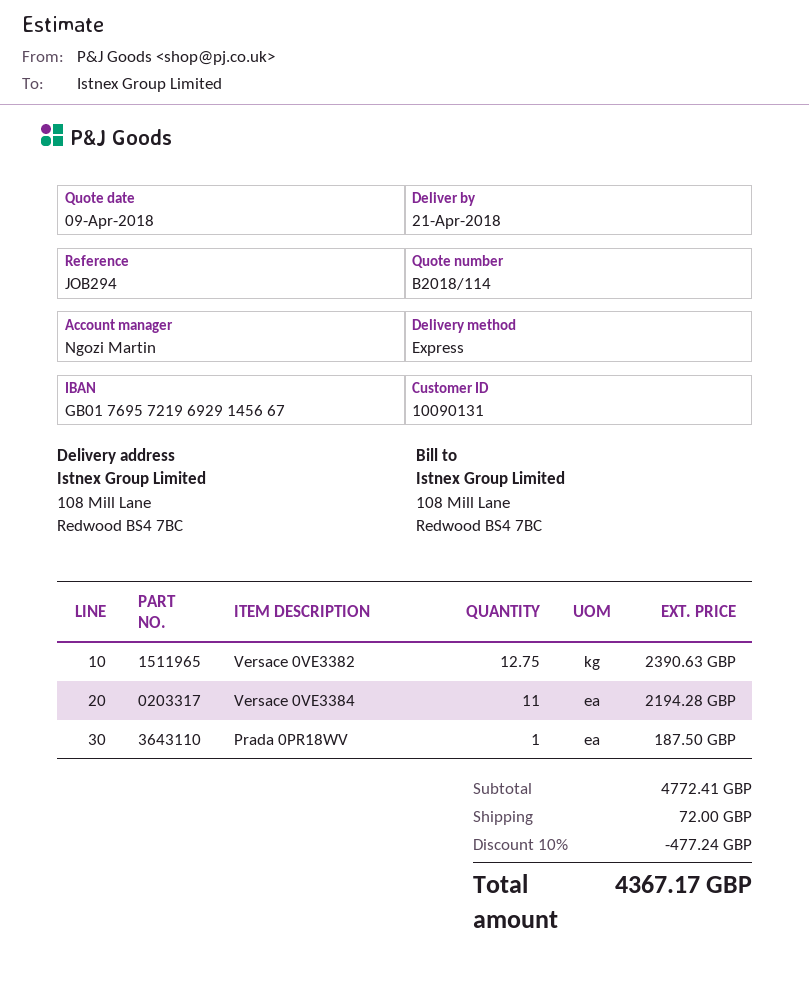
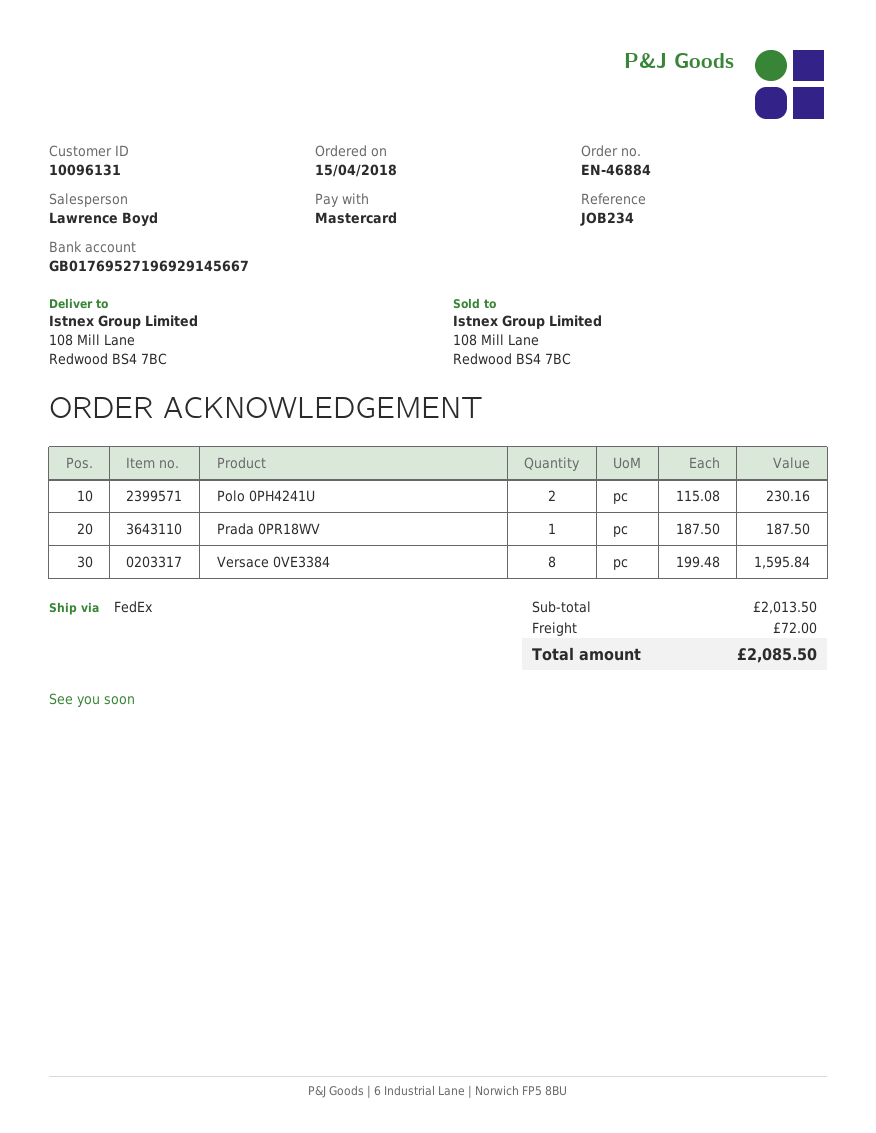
customer number: 10090131 -> 10096131
reference: JOB294 -> JOB234
sales rep: Ngozi Martin -> Lawrence Boyd
bank account: GB01769572196929145667 -> GB01769527196929145667
shipping method: express -> FedEx
Versace 0VE3382: 12.75 for 2390.63 -> none
Versace 0VE3384: 11 for 2194.28 -> 8 for 1595.84
Polo 0PH4241U: none -> 2 for 230.16
subtotal: 4772.41 -> 2013.50
discount: 10% = 477.24 -> none
total: 4367.17 -> 2085.50

